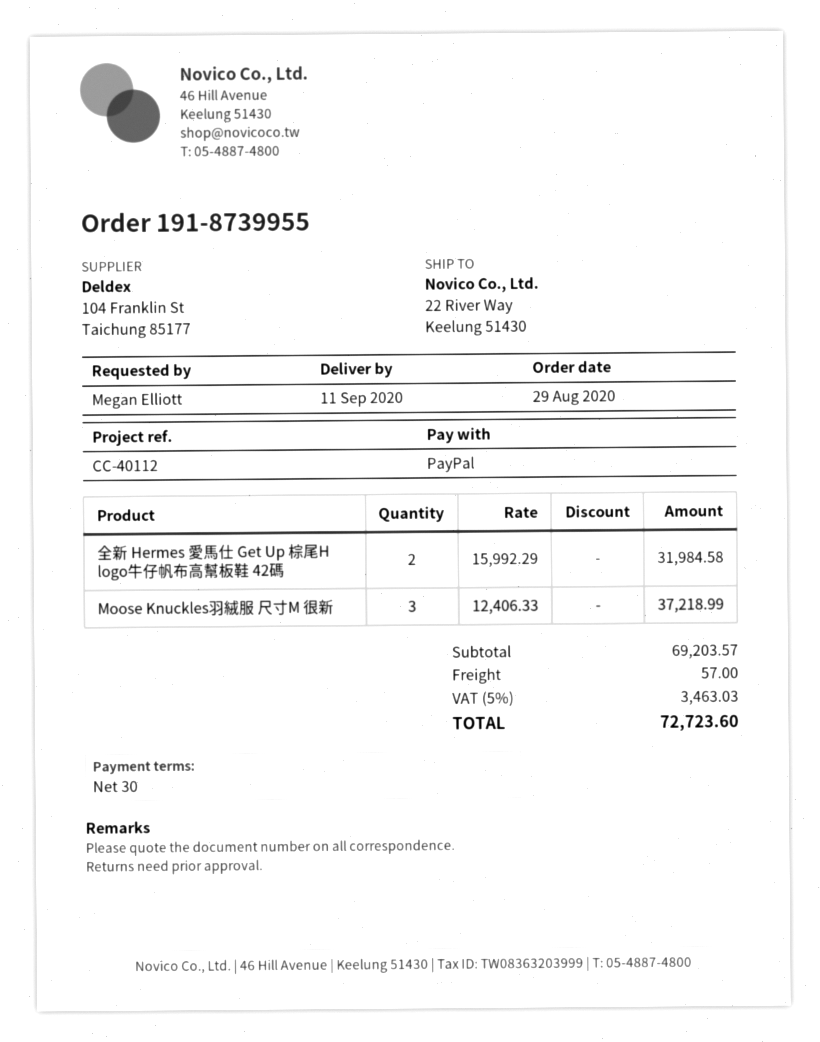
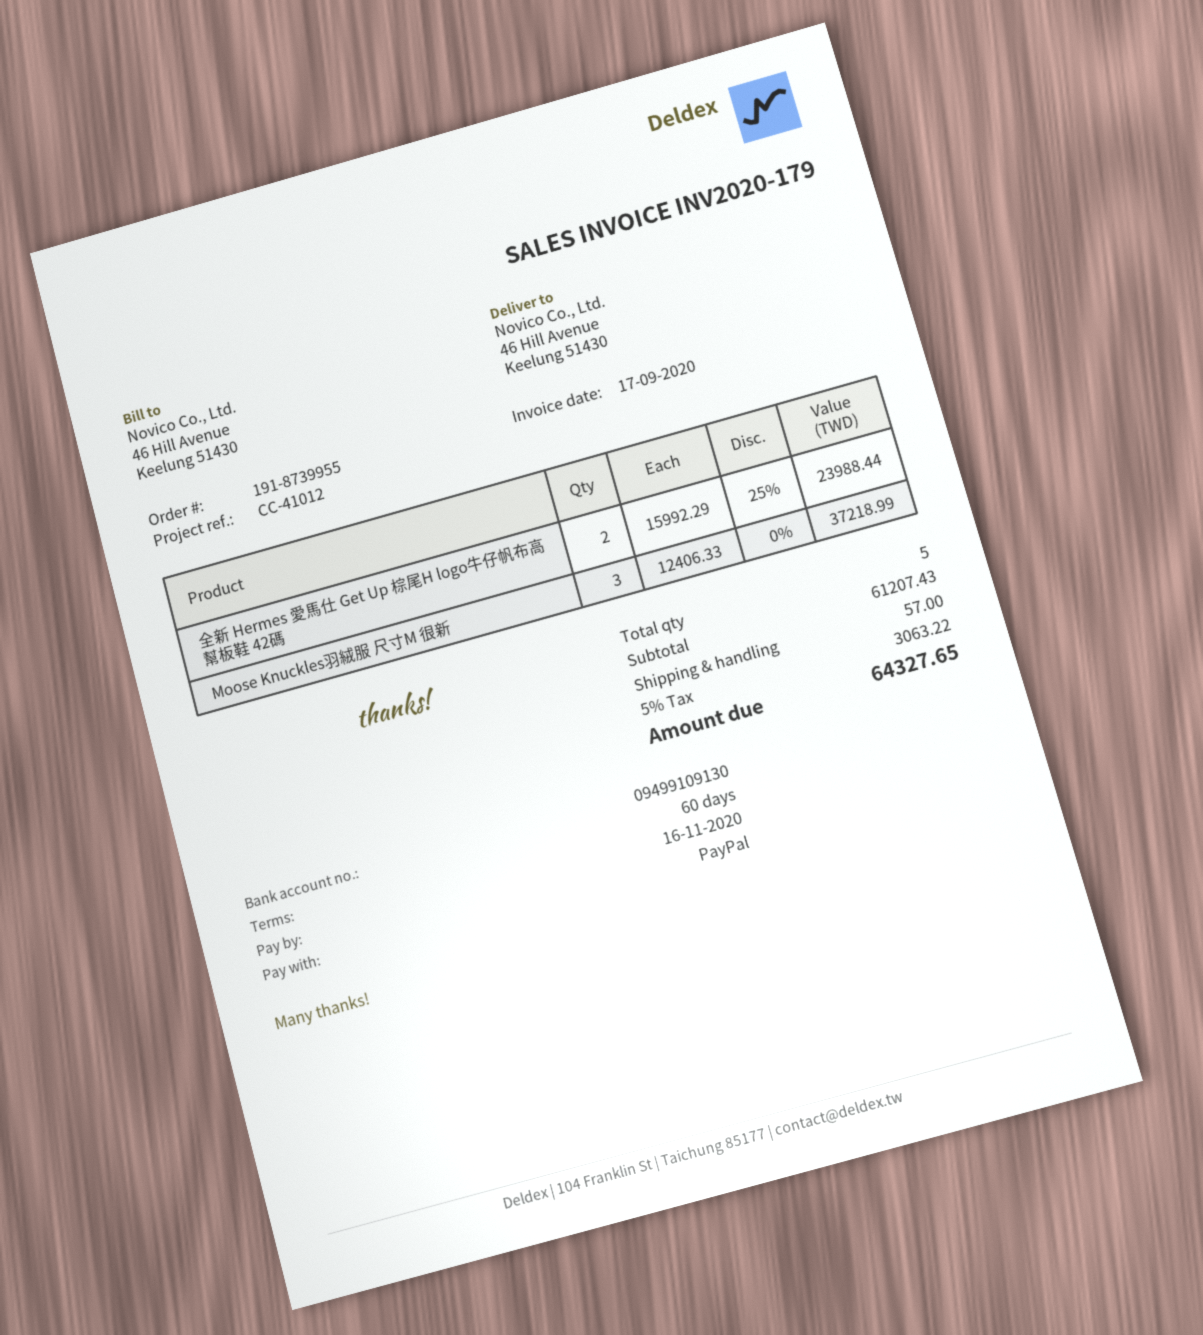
payment terms: 30 days -> 60 days
reference: CC-40112 -> CC-41012
ship to: 22 River Way, Keelung 51430 -> 46 Hill Avenue, Keelung 51430
全新 Hermes 愛馬仕 Get Up 棕尾H logo牛仔帆布高幫板鞋 42碼: 2 x 15992.29 = 31984.58 -> 2 x 15992.29 - 25% = 23988.44
subtotal: 69203.57 -> 61207.43
tax: 5% = 3463.03 -> 5% = 3063.22
total: 72723.60 -> 64327.65

